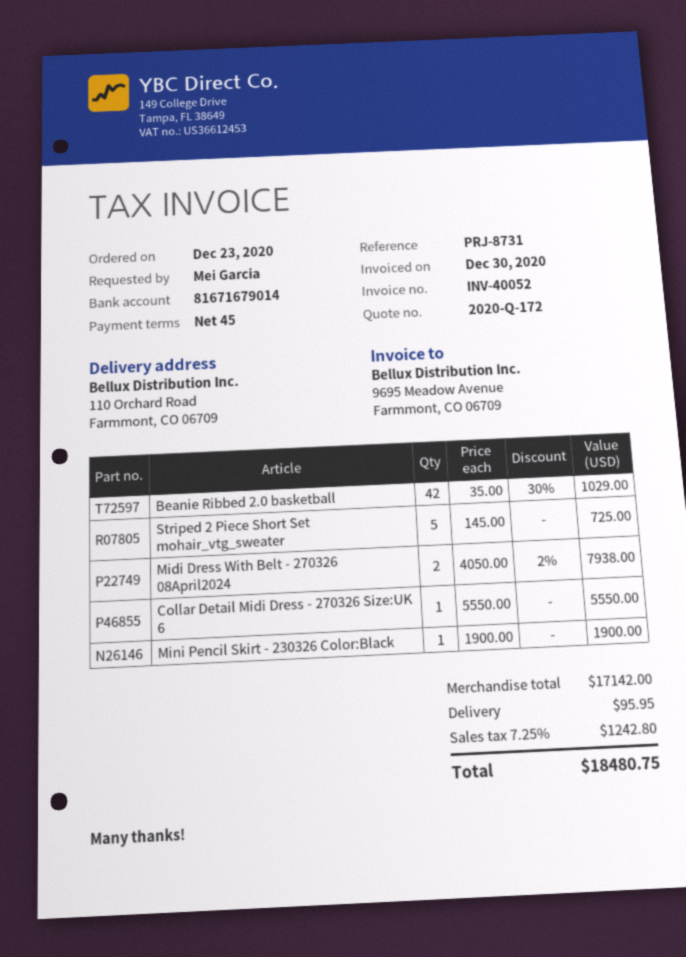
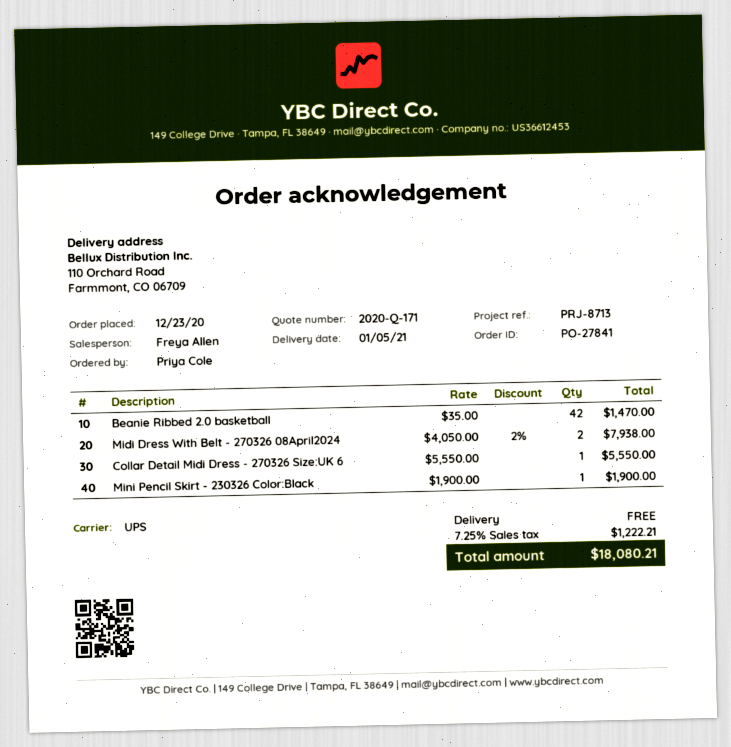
quote number: 2020-Q-172 -> 2020-Q-171
reference: PRJ-8731 -> PRJ-8713
ordered by: Mei Garcia -> Priya Cole
Beanie Ribbed 2.0 basketball: 42 x 35.00 - 30% = 1029.00 -> 42 x 35.00 = 1470.00
Striped 2 Piece Short Set mohair_vtg_sweater: 5 x 145.00 = 725.00 -> none
shipping: 95.95 -> 0.00
tax: 7.25% = 1242.80 -> 7.25% = 1222.21
total: 18480.75 -> 18080.21

